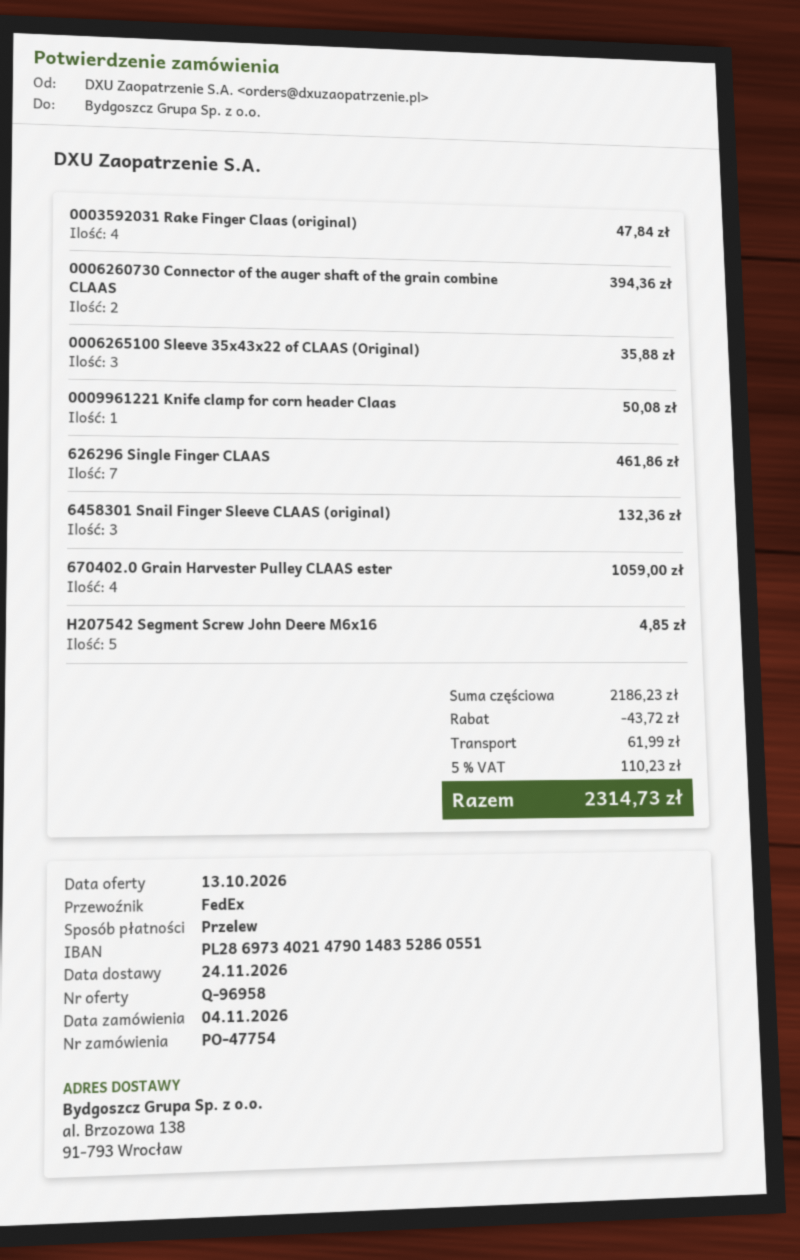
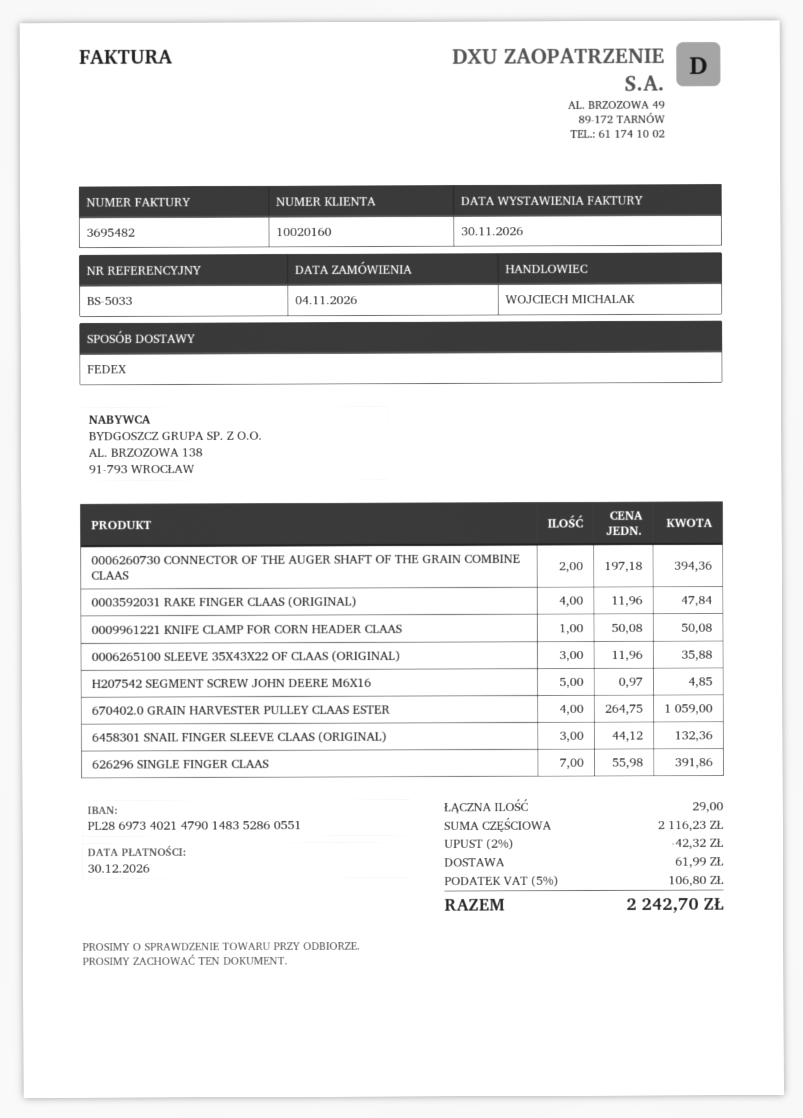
626296 Single Finger CLAAS: 7 for 461.86 -> 7 for 391.86
subtotal: 2186.23 -> 2116.23
discount: 43.72 -> 42.32
tax: 5% = 110.23 -> 5% = 106.80
total: 2314.73 -> 2242.70

